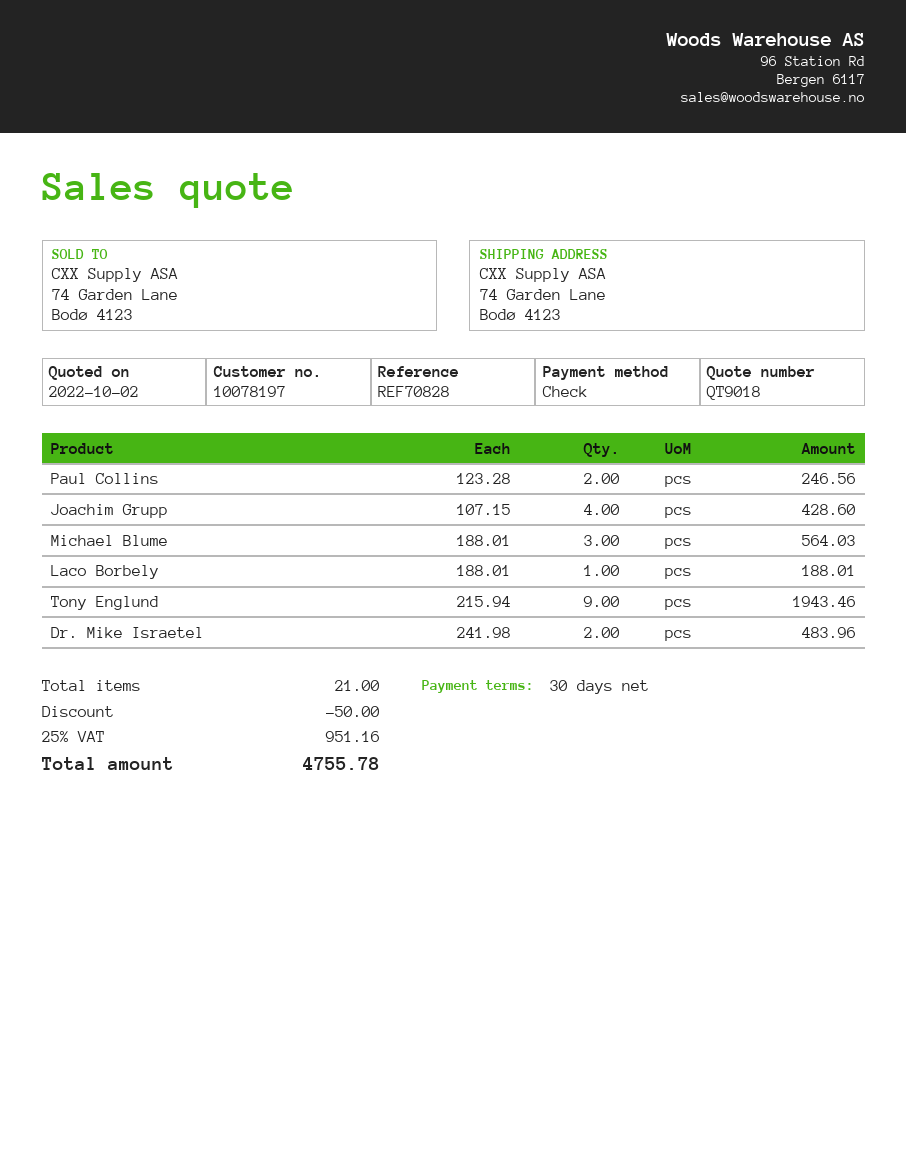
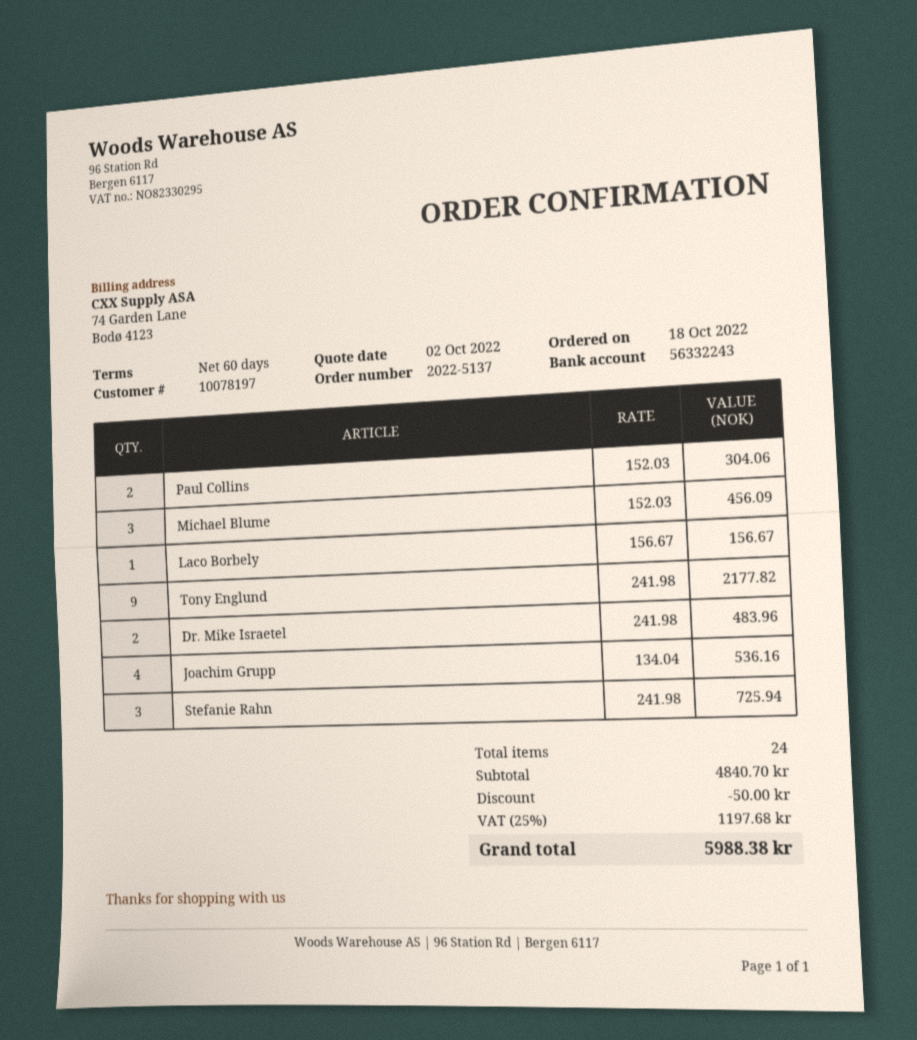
payment terms: 30 days -> 60 days
Paul Collins: 2 x 123.28 = 246.56 -> 2 x 152.03 = 304.06
Joachim Grupp: 4 x 107.15 = 428.60 -> 4 x 134.04 = 536.16
Michael Blume: 3 x 188.01 = 564.03 -> 3 x 152.03 = 456.09
Laco Borbely: 1 x 188.01 = 188.01 -> 1 x 156.67 = 156.67
Tony Englund: 9 x 215.94 = 1943.46 -> 9 x 241.98 = 2177.82
Stefanie Rahn: none -> 3 x 241.98 = 725.94
total quantity: 21 -> 24
tax: 25% = 951.16 -> 25% = 1197.68
total: 4755.78 -> 5988.38

